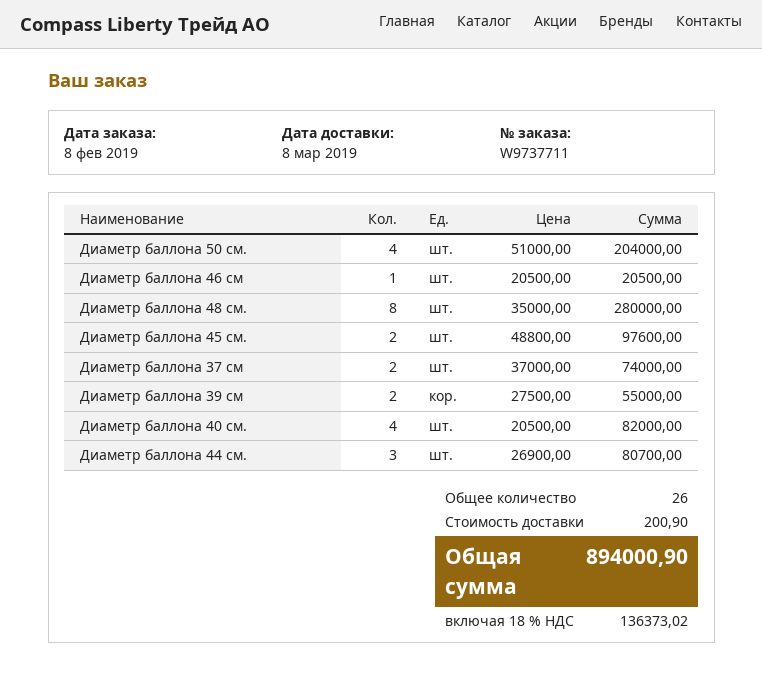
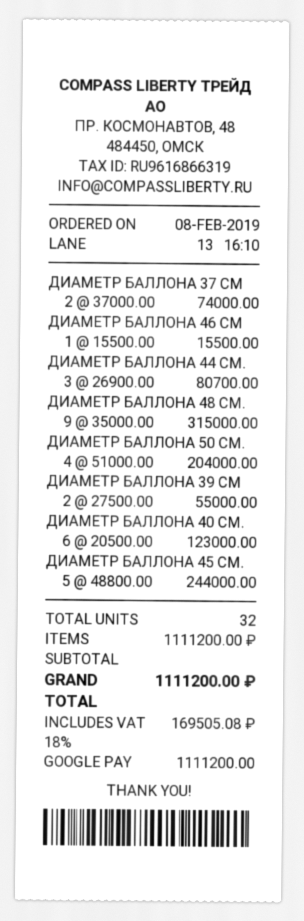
Диаметр баллона 46 см: 1 x 20500.00 = 20500.00 -> 1 x 15500.00 = 15500.00
Диаметр баллона 48 см.: 8 x 35000.00 = 280000.00 -> 9 x 35000.00 = 315000.00
Диаметр баллона 45 см.: 2 x 48800.00 = 97600.00 -> 5 x 48800.00 = 244000.00
Диаметр баллона 40 см.: 4 x 20500.00 = 82000.00 -> 6 x 20500.00 = 123000.00
total quantity: 26 -> 32
shipping: 200.90 -> none
tax: 18% = 136373.02 -> 18% = 169505.08
total: 894000.90 -> 1111200.00

